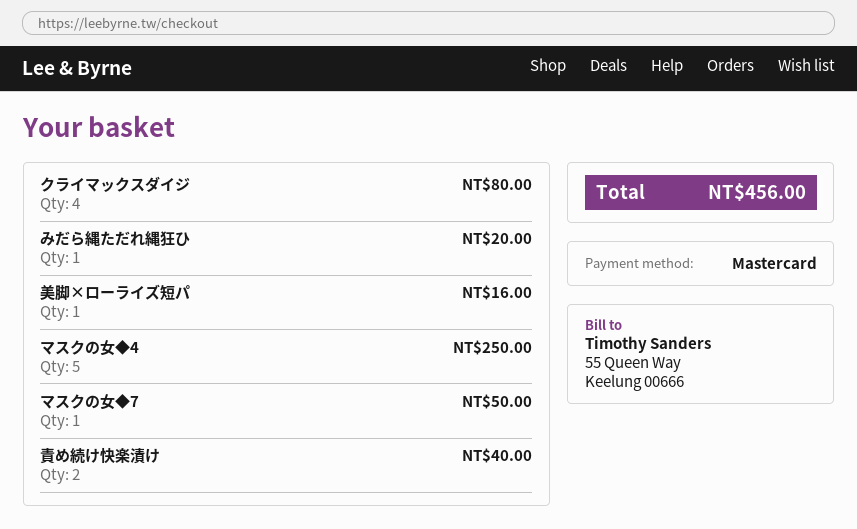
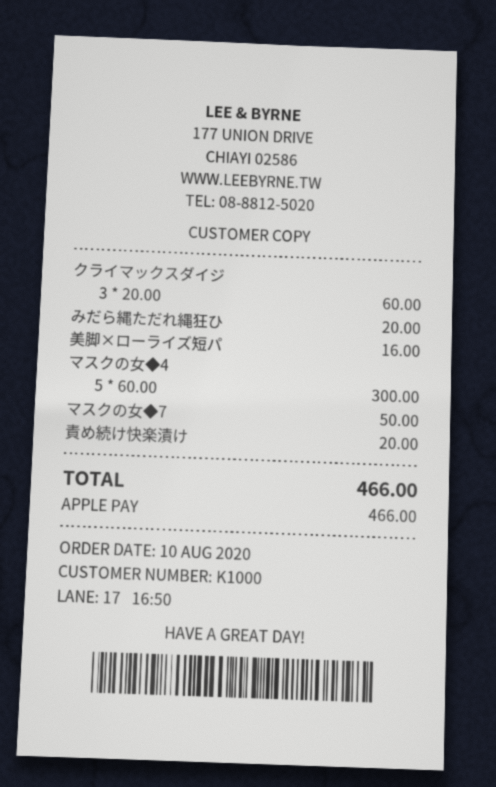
payment method: Mastercard -> Apple Pay
クライマックスダイジ: 4 for 80.00 -> 3 for 60.00
マスクの女◆4: 5 for 250.00 -> 5 for 300.00
責め続け快楽漬け: 2 for 40.00 -> 1 for 20.00
total: 456.00 -> 466.00

